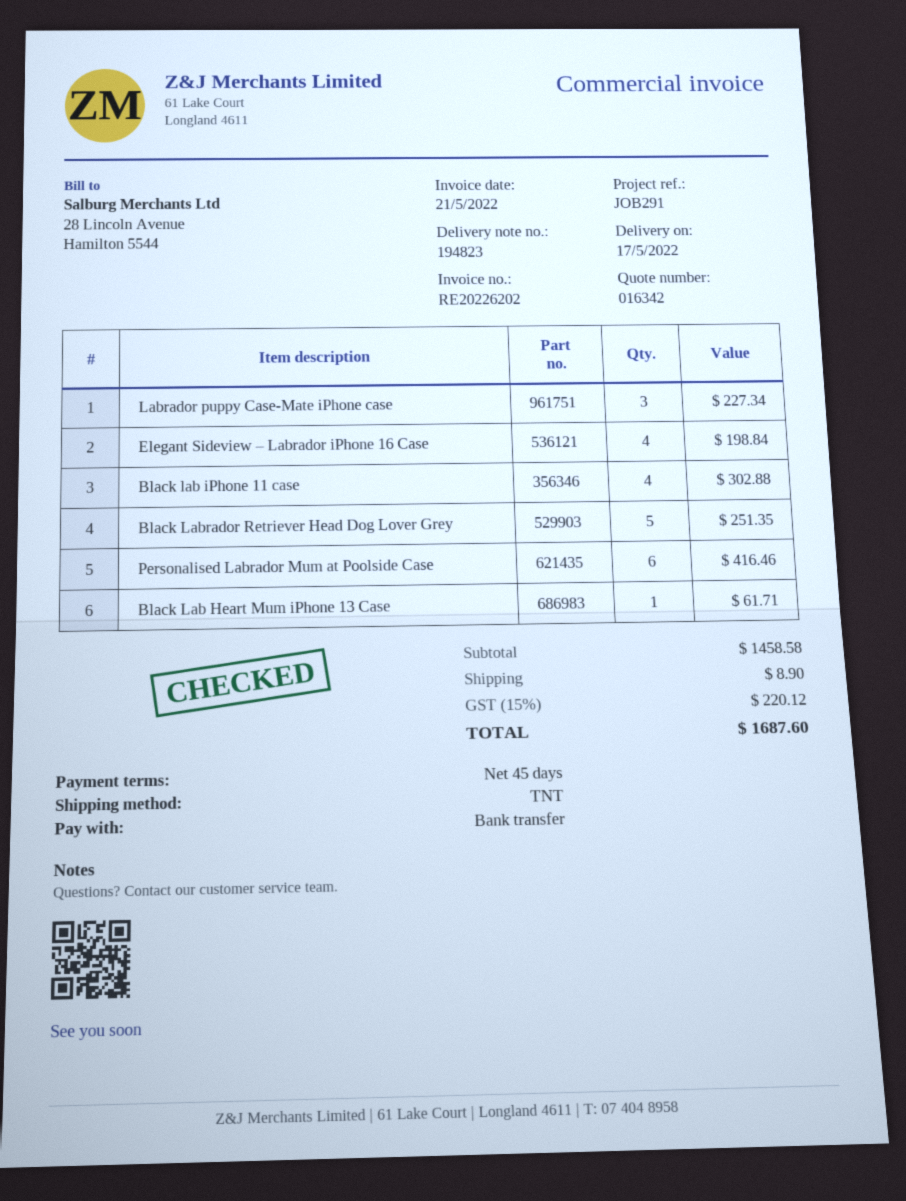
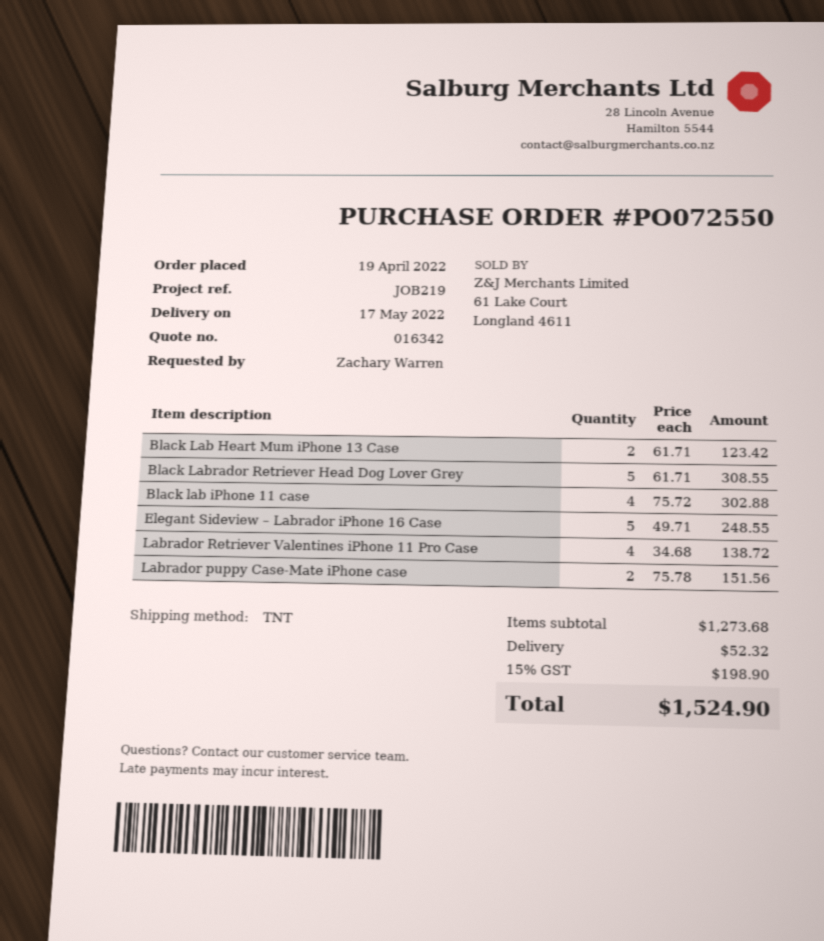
reference: JOB291 -> JOB219
Labrador puppy Case-Mate iPhone case: 3 for 227.34 -> 2 for 151.56
Elegant Sideview – Labrador iPhone 16 Case: 4 for 198.84 -> 5 for 248.55
Black Labrador Retriever Head Dog Lover Grey: 5 for 251.35 -> 5 for 308.55
Personalised Labrador Mum at Poolside Case: 6 for 416.46 -> none
Black Lab Heart Mum iPhone 13 Case: 1 for 61.71 -> 2 for 123.42
Labrador Retriever Valentines iPhone 11 Pro Case: none -> 4 for 138.72
subtotal: 1458.58 -> 1273.68
shipping: 8.90 -> 52.32
tax: 15% = 220.12 -> 15% = 198.90
total: 1687.60 -> 1524.90

